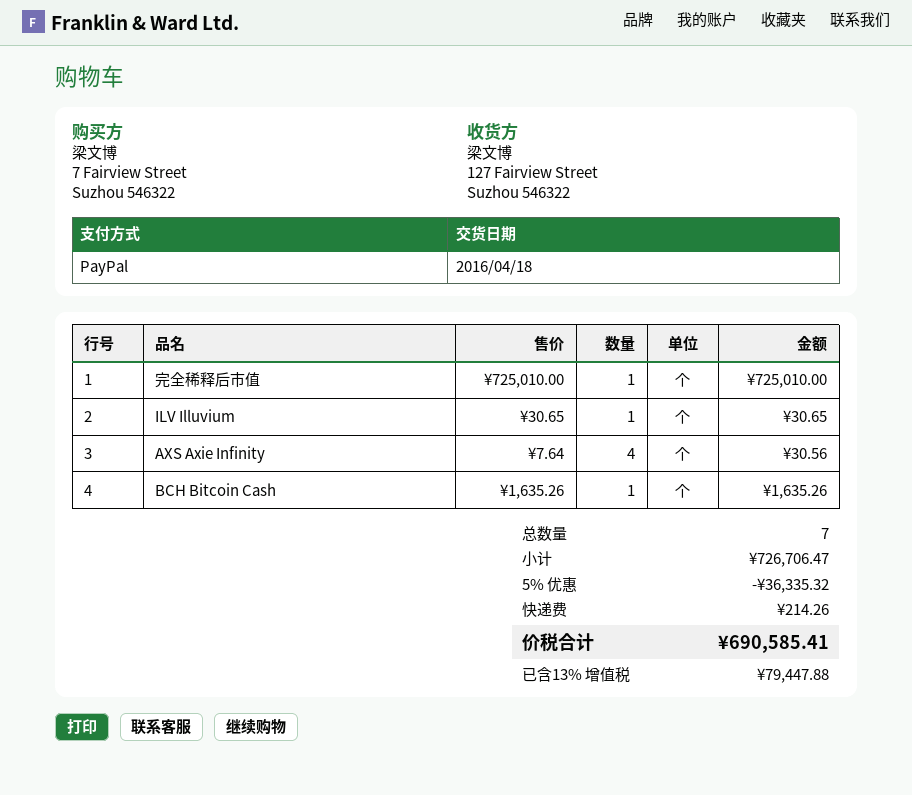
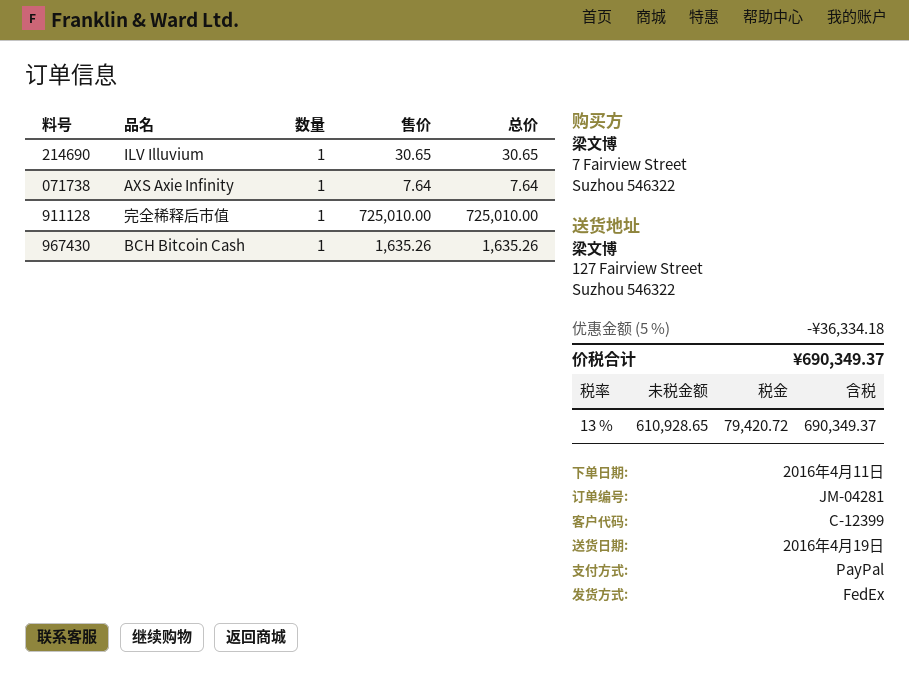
delivery date: 2016-04-18 -> 2016-04-19
AXS Axie Infinity: 4 x 7.64 = 30.56 -> 1 x 7.64 = 7.64
discount: 5% = 36335.32 -> 5% = 36334.18
shipping: 214.26 -> none
tax: 13% = 79447.88 -> 13% = 79420.72
total: 690585.41 -> 690349.37

